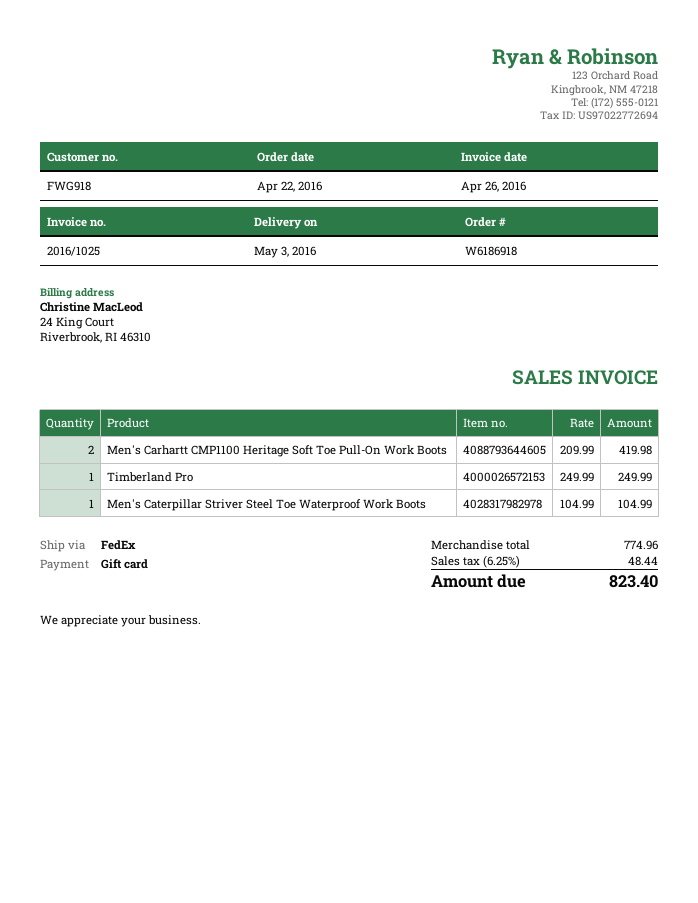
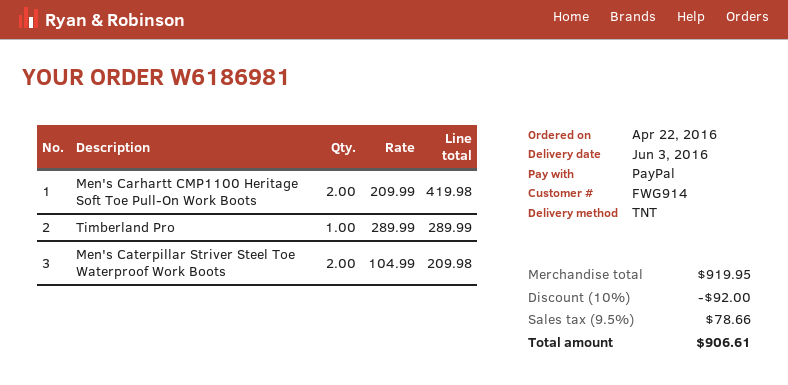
order number: W6186918 -> W6186981
delivery date: 2016-05-03 -> 2016-06-03
customer number: FWG918 -> FWG914
payment method: gift card -> PayPal
shipping method: FedEx -> TNT
Timberland Pro: 1 x 249.99 = 249.99 -> 1 x 289.99 = 289.99
Men's Caterpillar Striver Steel Toe Waterproof Work Boots: 1 x 104.99 = 104.99 -> 2 x 104.99 = 209.98
subtotal: 774.96 -> 919.95
discount: none -> 10% = 92.00
tax: 6.25% = 48.44 -> 9.5% = 78.66
total: 823.40 -> 906.61

